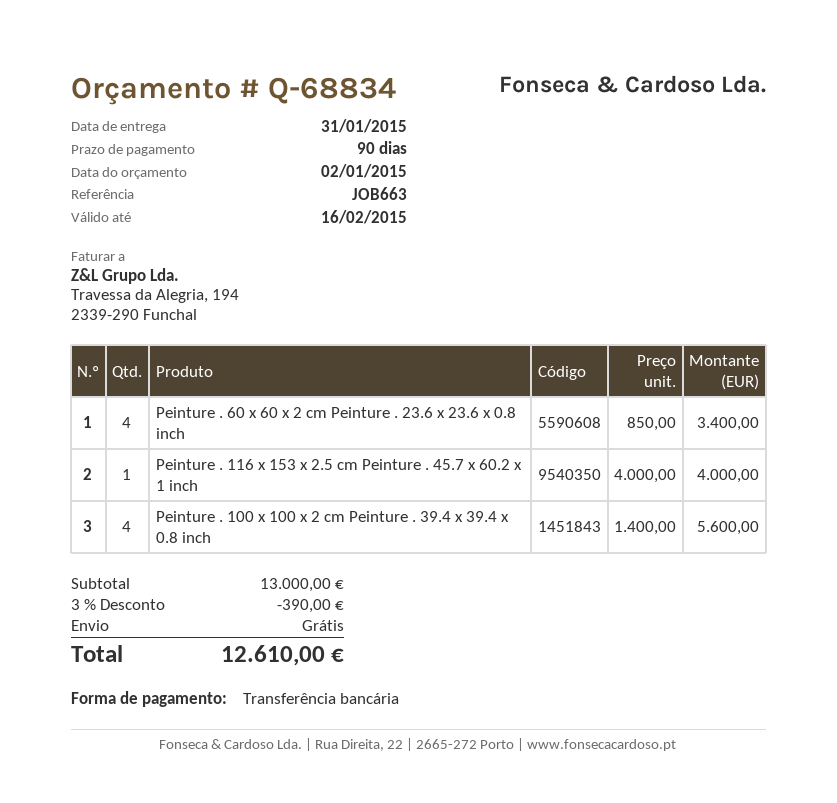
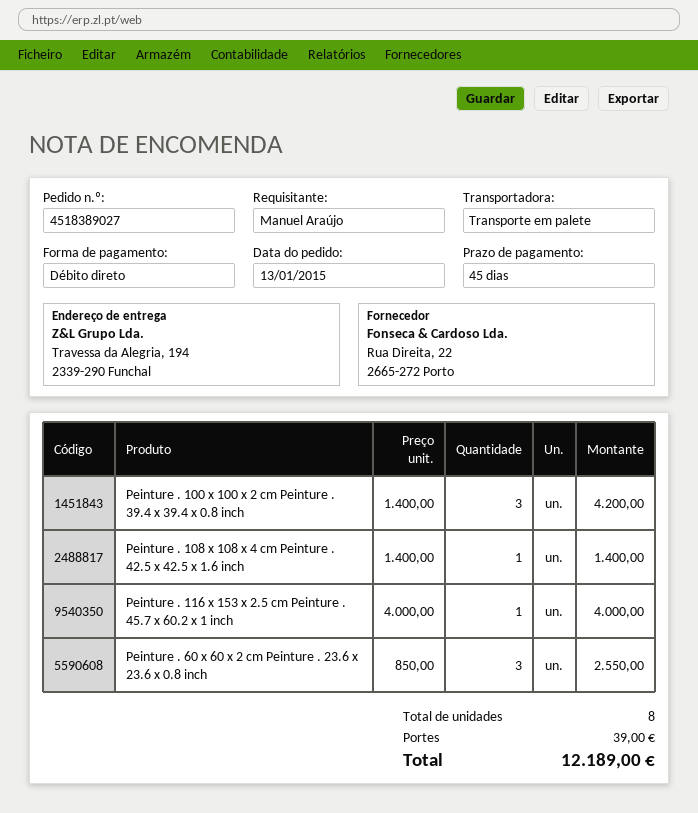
payment terms: 90 days -> 45 days
payment method: bank transfer -> direct debit
Peinture . 60 x 60 x 2 cm Peinture . 23.6 x 23.6 x 0.8 inch: 4 x 850.00 = 3400.00 -> 3 x 850.00 = 2550.00
Peinture . 100 x 100 x 2 cm Peinture . 39.4 x 39.4 x 0.8 inch: 4 x 1400.00 = 5600.00 -> 3 x 1400.00 = 4200.00
Peinture . 108 x 108 x 4 cm Peinture . 42.5 x 42.5 x 1.6 inch: none -> 1 x 1400.00 = 1400.00
discount: 3% = 390.00 -> none
shipping: 0.00 -> 39.00
total: 12610.00 -> 12189.00

